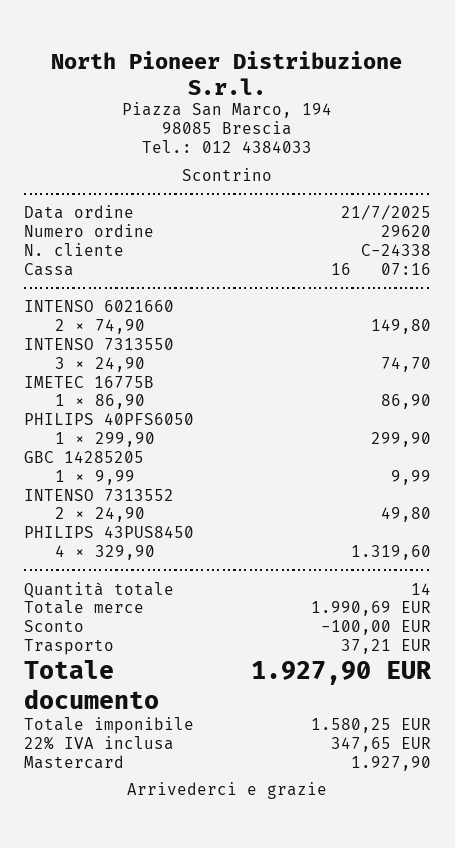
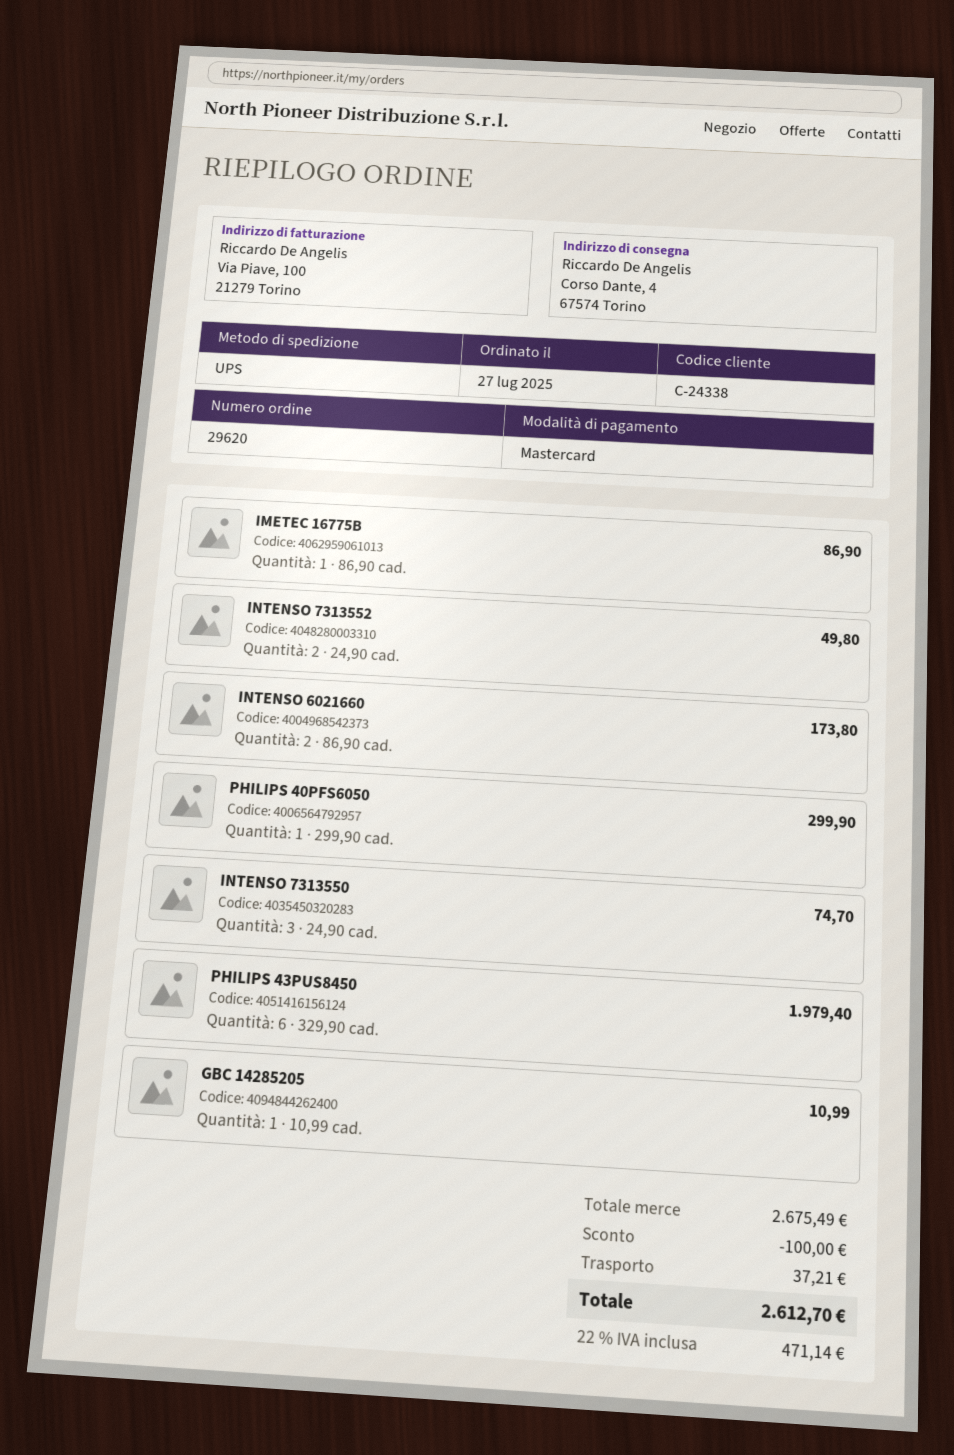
order date: 2025-07-21 -> 2025-07-27
INTENSO 6021660: 2 x 74.90 = 149.80 -> 2 x 86.90 = 173.80
GBC 14285205: 1 x 9.99 = 9.99 -> 1 x 10.99 = 10.99
PHILIPS 43PUS8450: 4 x 329.90 = 1319.60 -> 6 x 329.90 = 1979.40
subtotal: 1990.69 -> 2675.49
tax: 22% = 347.65 -> 22% = 471.14
total: 1927.90 -> 2612.70

